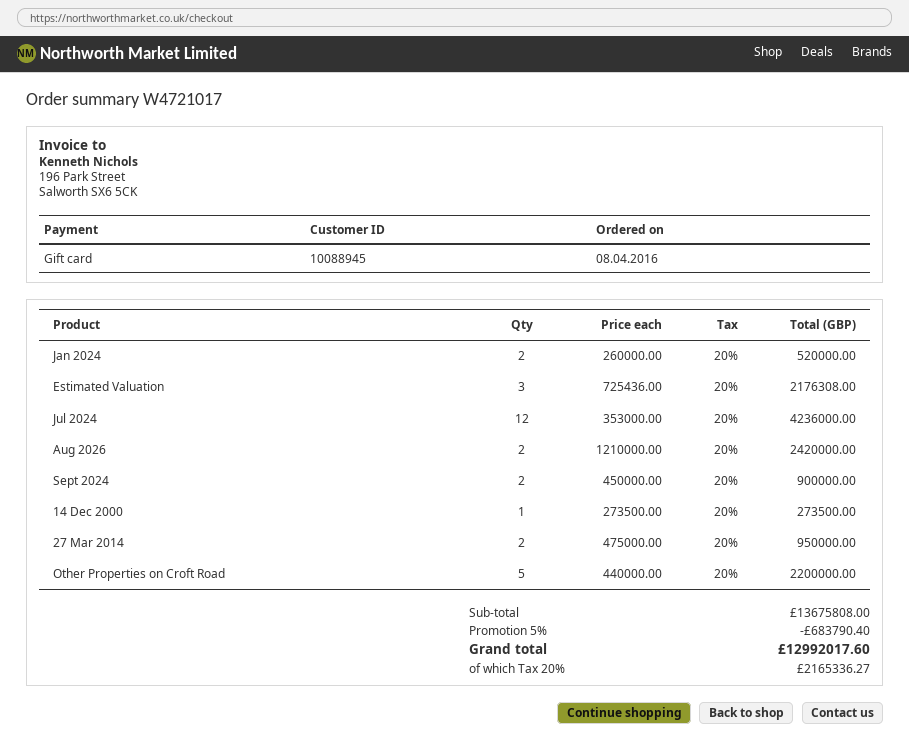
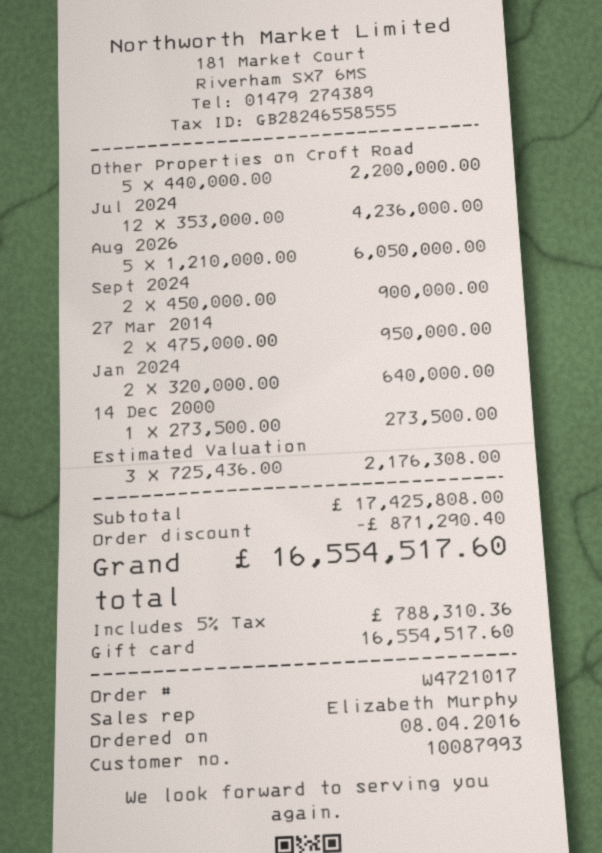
customer number: 10088945 -> 10087993
Jan 2024: 2 x 260000.00 = 520000.00 -> 2 x 320000.00 = 640000.00
Aug 2026: 2 x 1210000.00 = 2420000.00 -> 5 x 1210000.00 = 6050000.00
subtotal: 13675808.00 -> 17425808.00
discount: 683790.40 -> 871290.40
tax: 20% = 2165336.27 -> 5% = 788310.36
total: 12992017.60 -> 16554517.60

